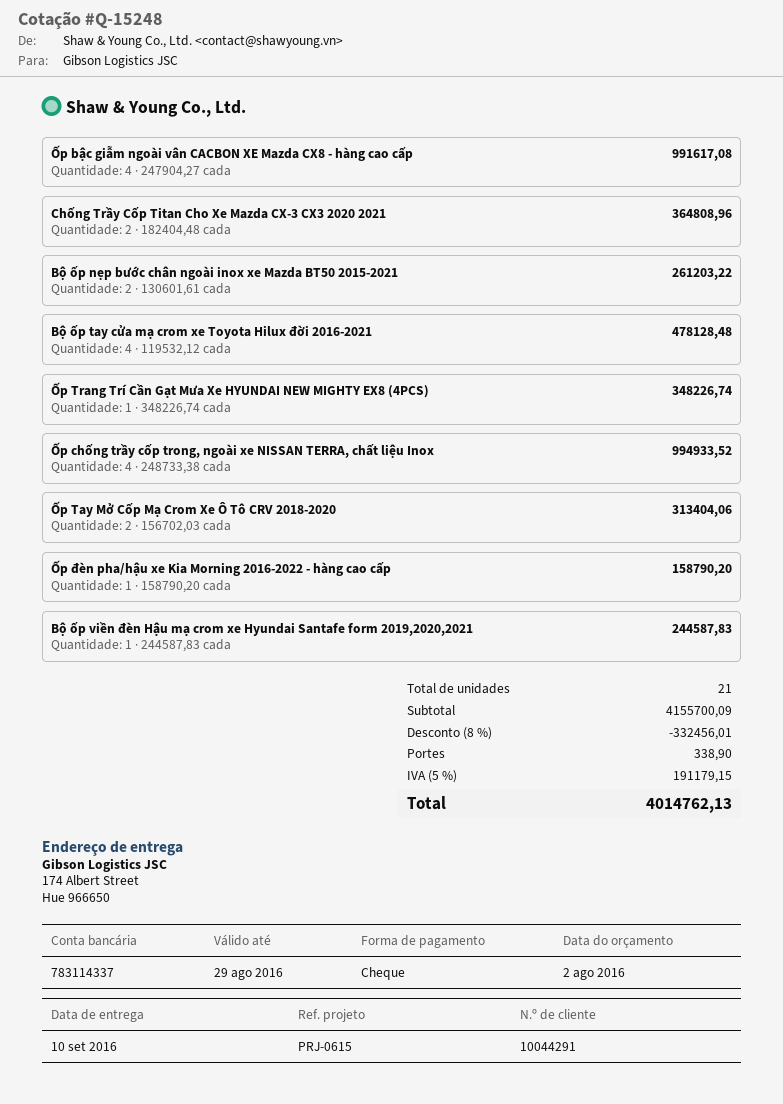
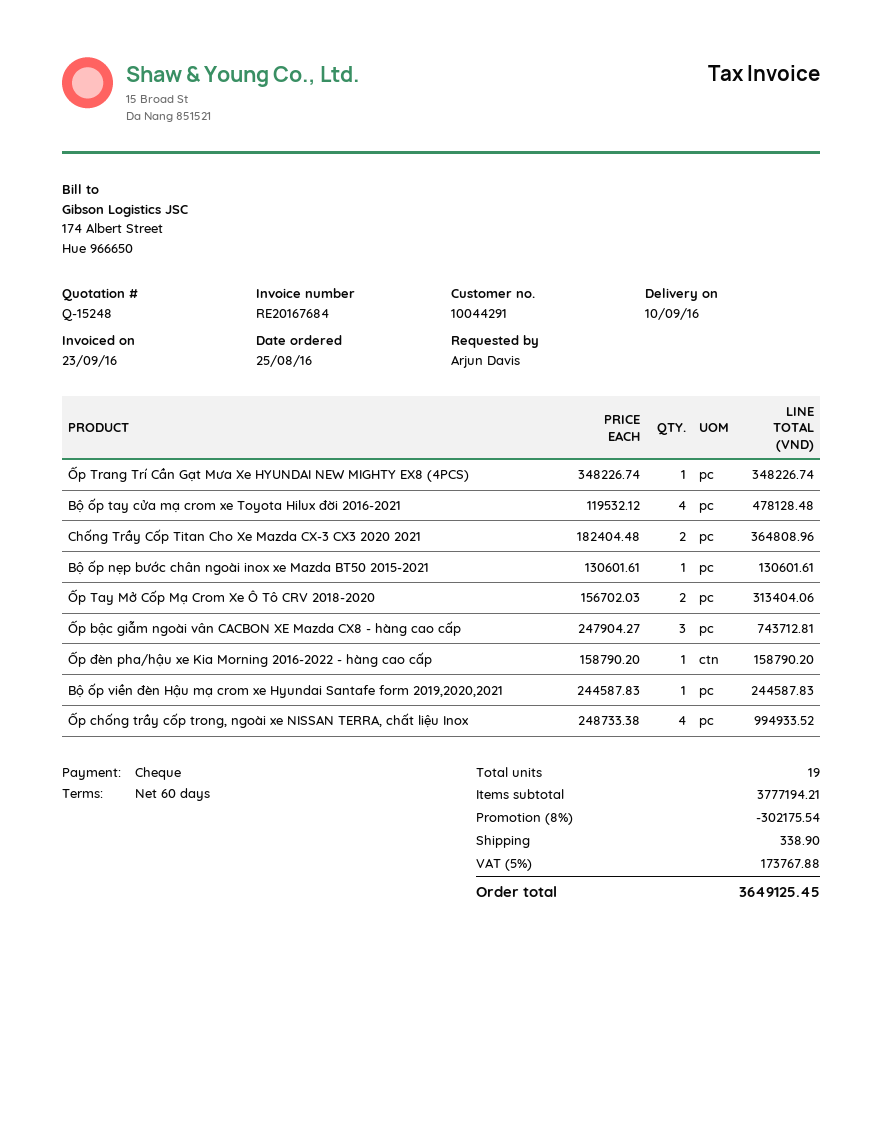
Ốp bậc giẫm ngoài vân CACBON XE Mazda CX8 - hàng cao cấp: 4 x 247904.27 = 991617.08 -> 3 x 247904.27 = 743712.81
Bộ ốp nẹp bước chân ngoài inox xe Mazda BT50 2015-2021: 2 x 130601.61 = 261203.22 -> 1 x 130601.61 = 130601.61
total quantity: 21 -> 19
subtotal: 4155700.09 -> 3777194.21
discount: 8% = 332456.01 -> 8% = 302175.54
tax: 5% = 191179.15 -> 5% = 173767.88
total: 4014762.13 -> 3649125.45

